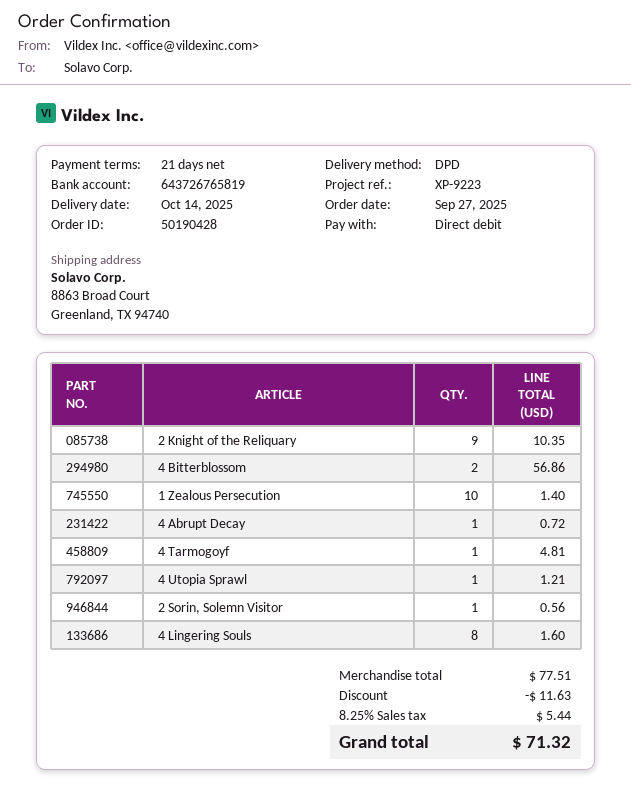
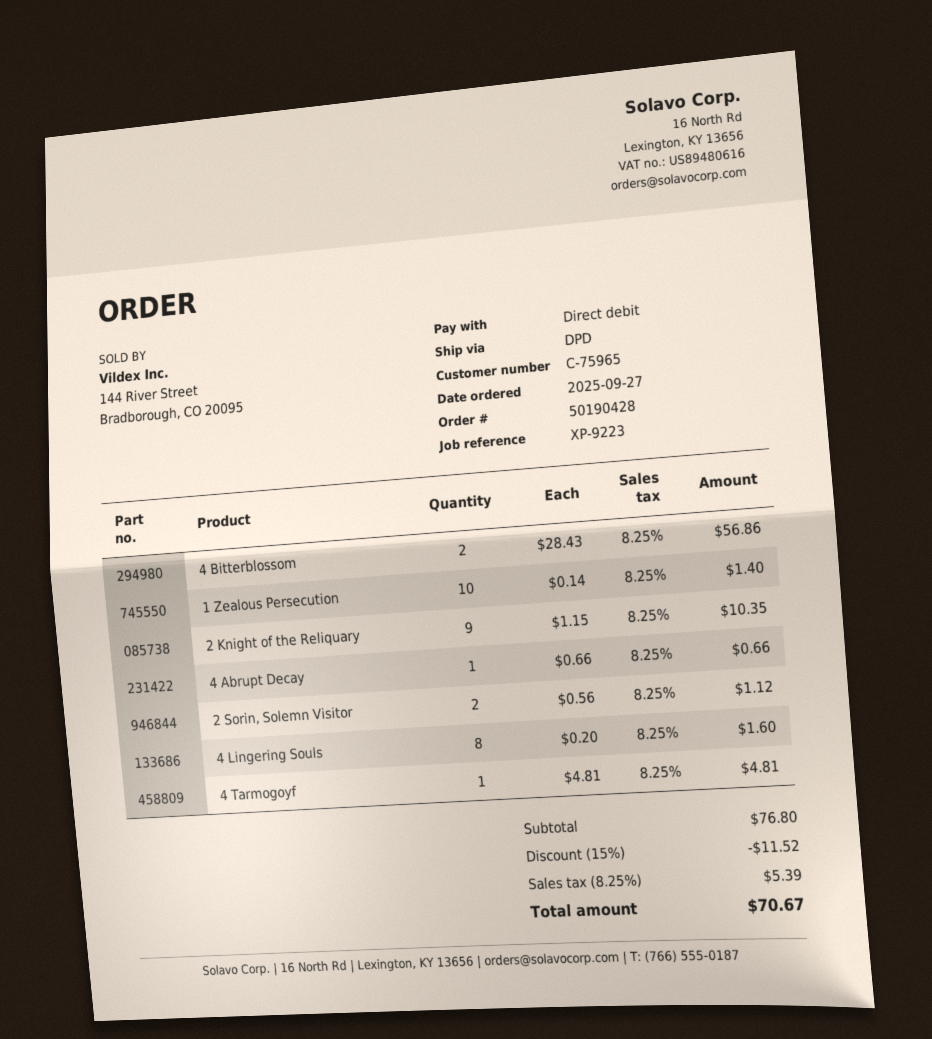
4 Abrupt Decay: 1 for 0.72 -> 1 for 0.66
4 Utopia Sprawl: 1 for 1.21 -> none
2 Sorin, Solemn Visitor: 1 for 0.56 -> 2 for 1.12
subtotal: 77.51 -> 76.80
discount: 11.63 -> 11.52
tax: 8.25% = 5.44 -> 8.25% = 5.39
total: 71.32 -> 70.67

